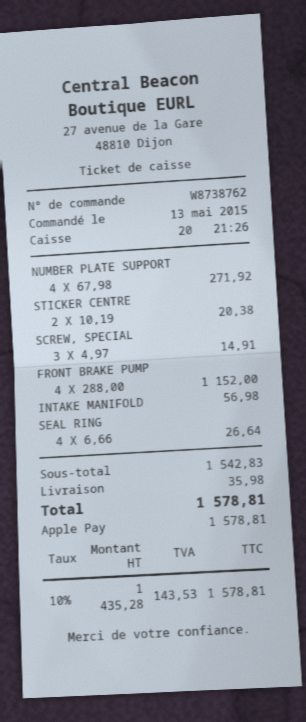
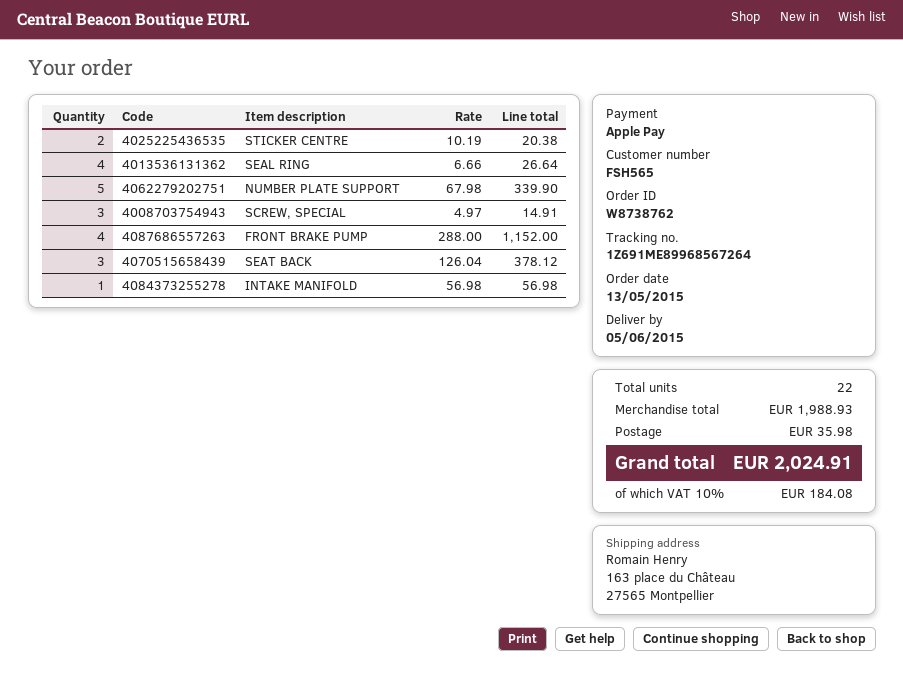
NUMBER PLATE SUPPORT: 4 x 67.98 = 271.92 -> 5 x 67.98 = 339.90
SEAT BACK: none -> 3 x 126.04 = 378.12
subtotal: 1542.83 -> 1988.93
tax: 10% = 143.53 -> 10% = 184.08
total: 1578.81 -> 2024.91

